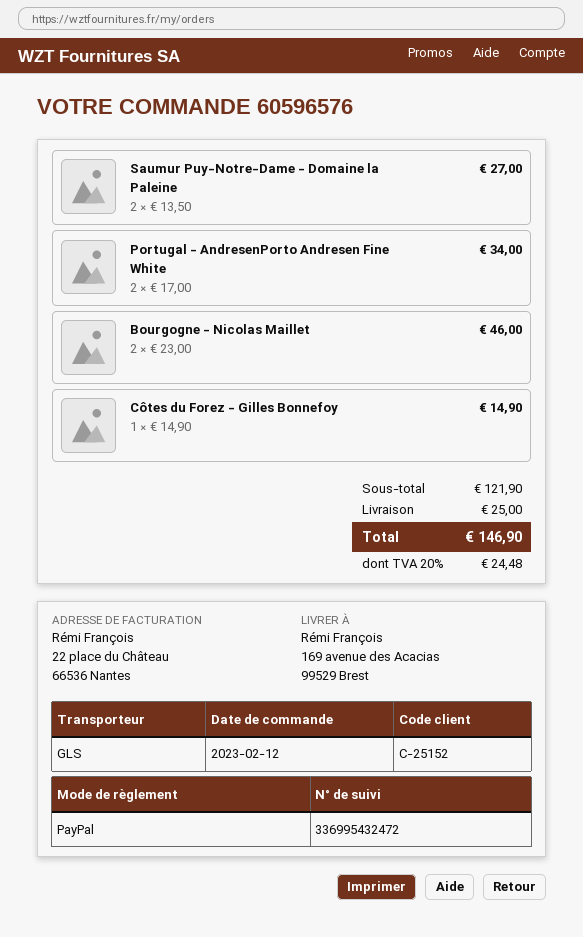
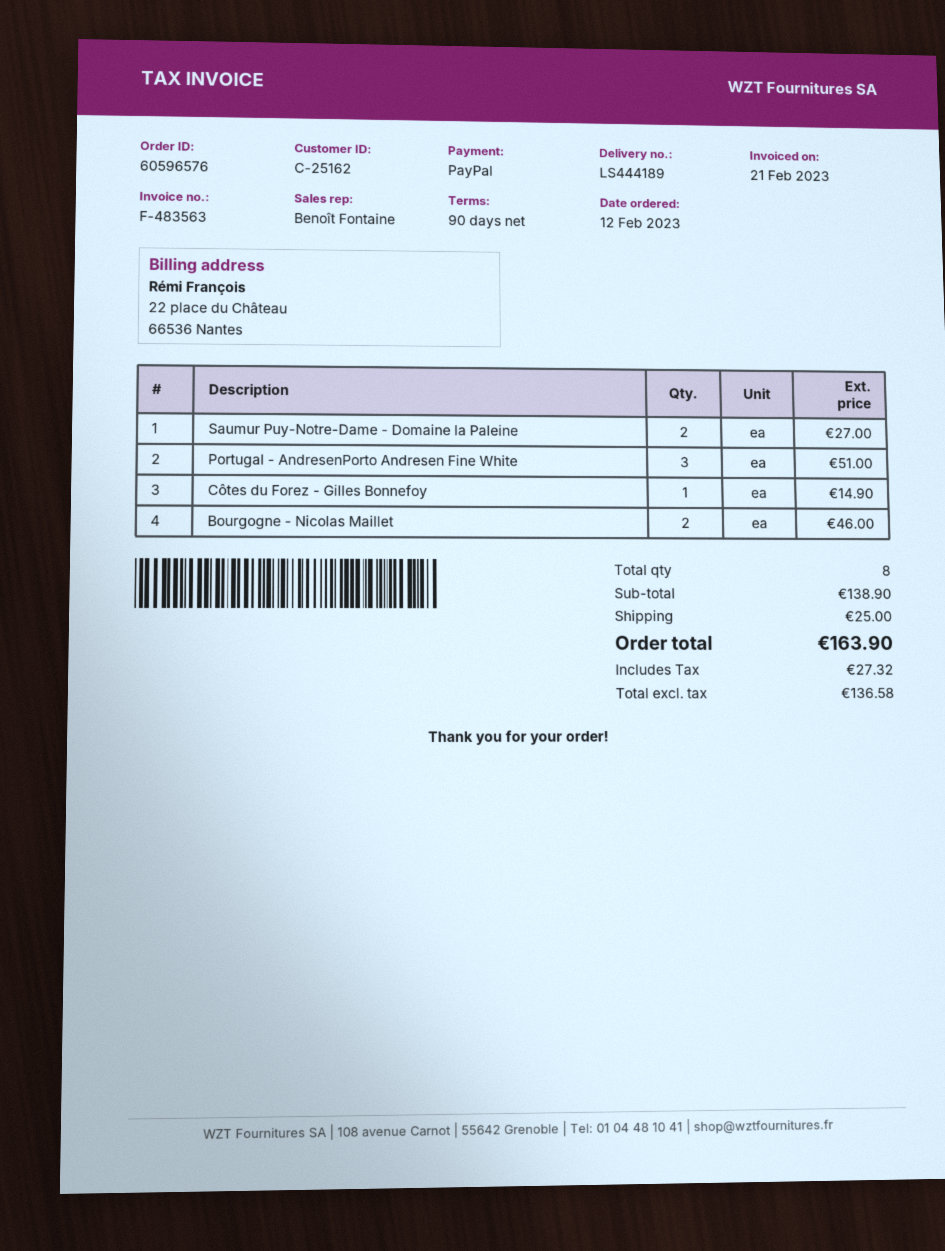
customer number: C-25152 -> C-25162
Portugal - AndresenPorto Andresen Fine White: 2 for 34.00 -> 3 for 51.00
subtotal: 121.90 -> 138.90
tax: 24.48 -> 27.32
total: 146.90 -> 163.90

